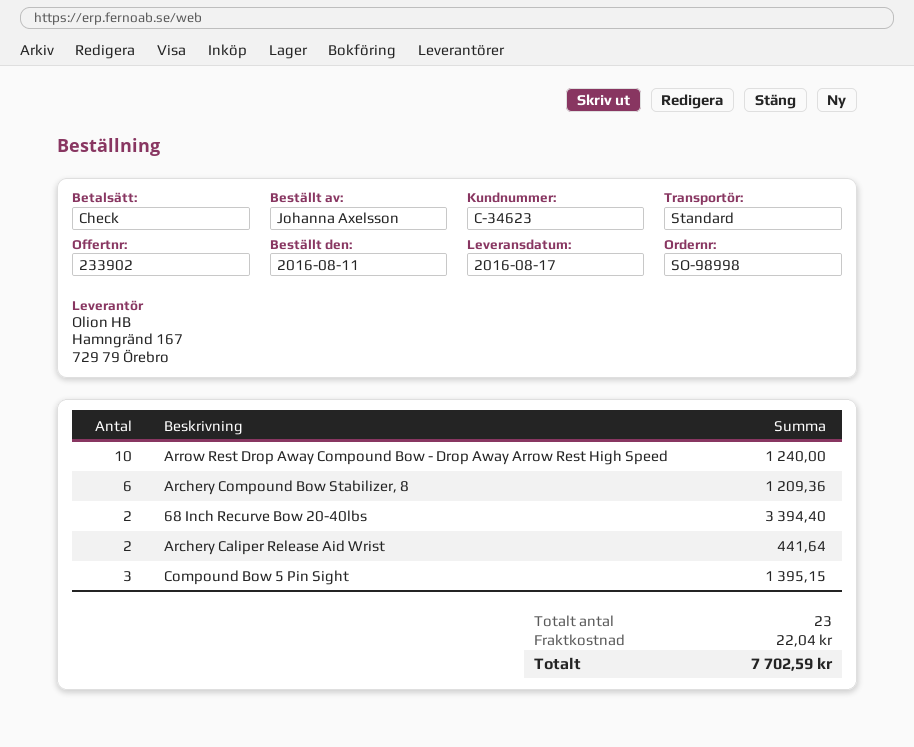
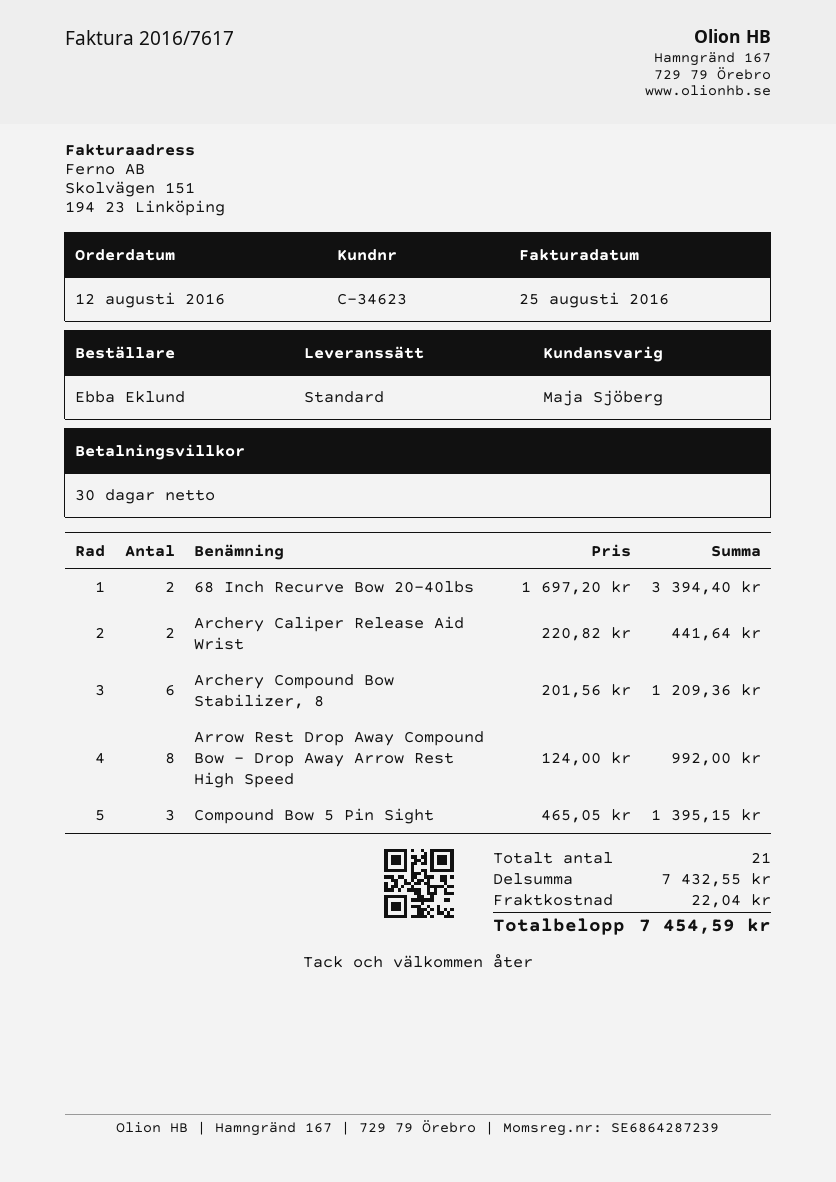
order date: 2016-08-11 -> 2016-08-12
ordered by: Johanna Axelsson -> Ebba Eklund
Arrow Rest Drop Away Compound Bow - Drop Away Arrow Rest High Speed: 10 for 1240.00 -> 8 for 992.00
total quantity: 23 -> 21
total: 7702.59 -> 7454.59

